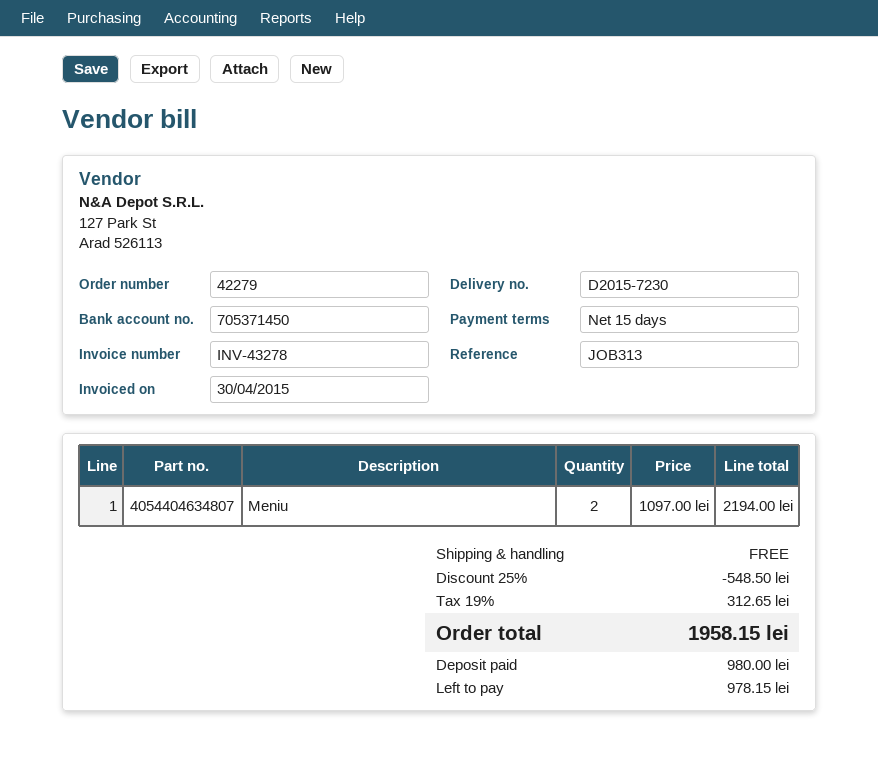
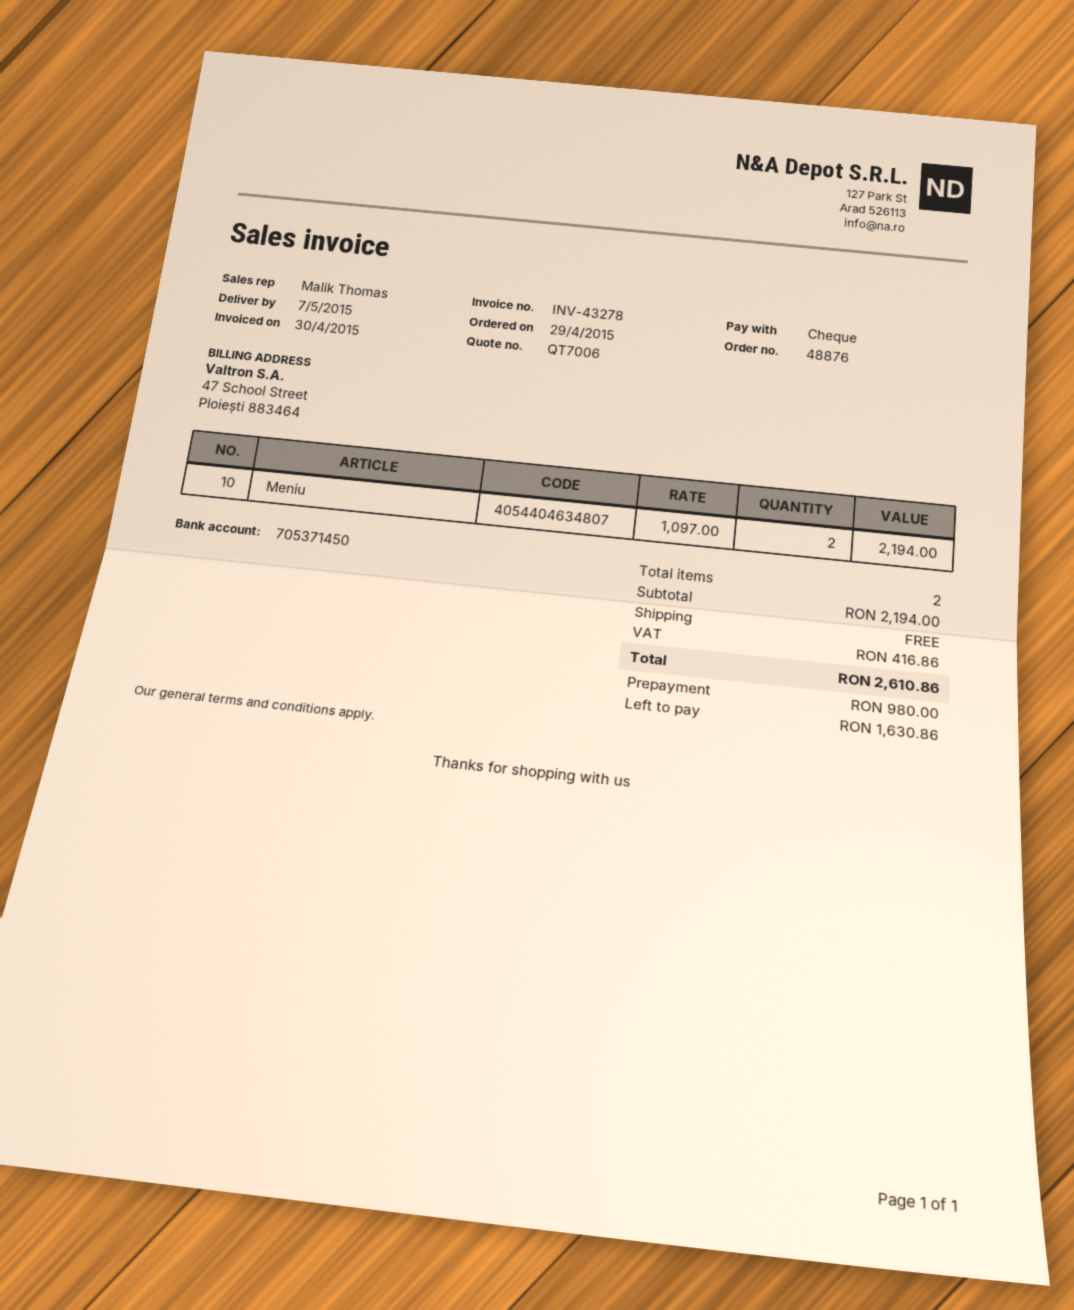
order number: 42279 -> 48876
discount: 25% = 548.50 -> none
tax: 312.65 -> 416.86
total: 1958.15 -> 2610.86
balance: 978.15 -> 1630.86

